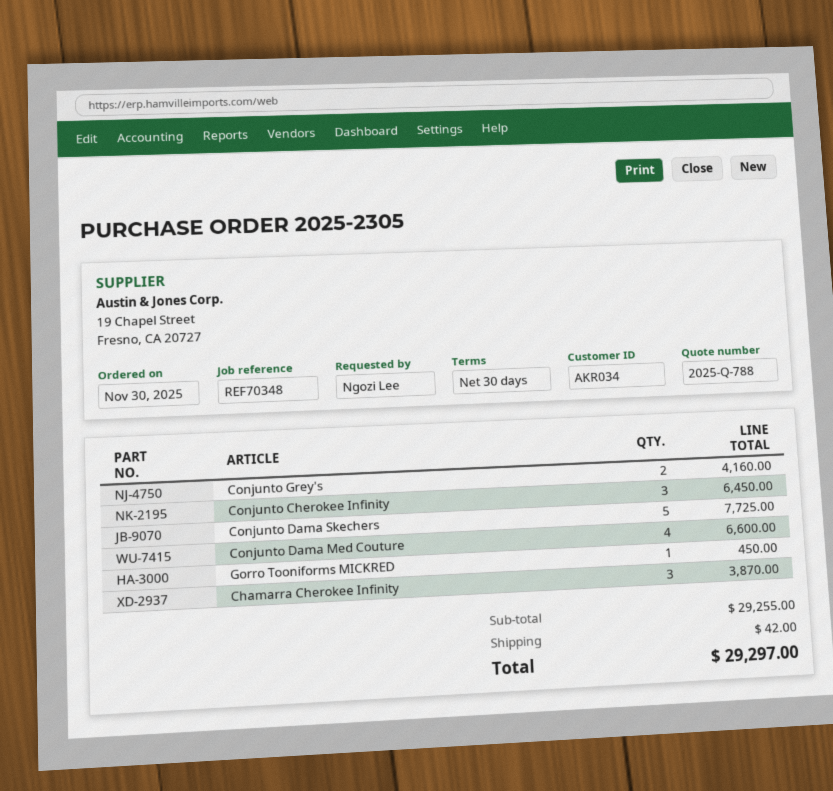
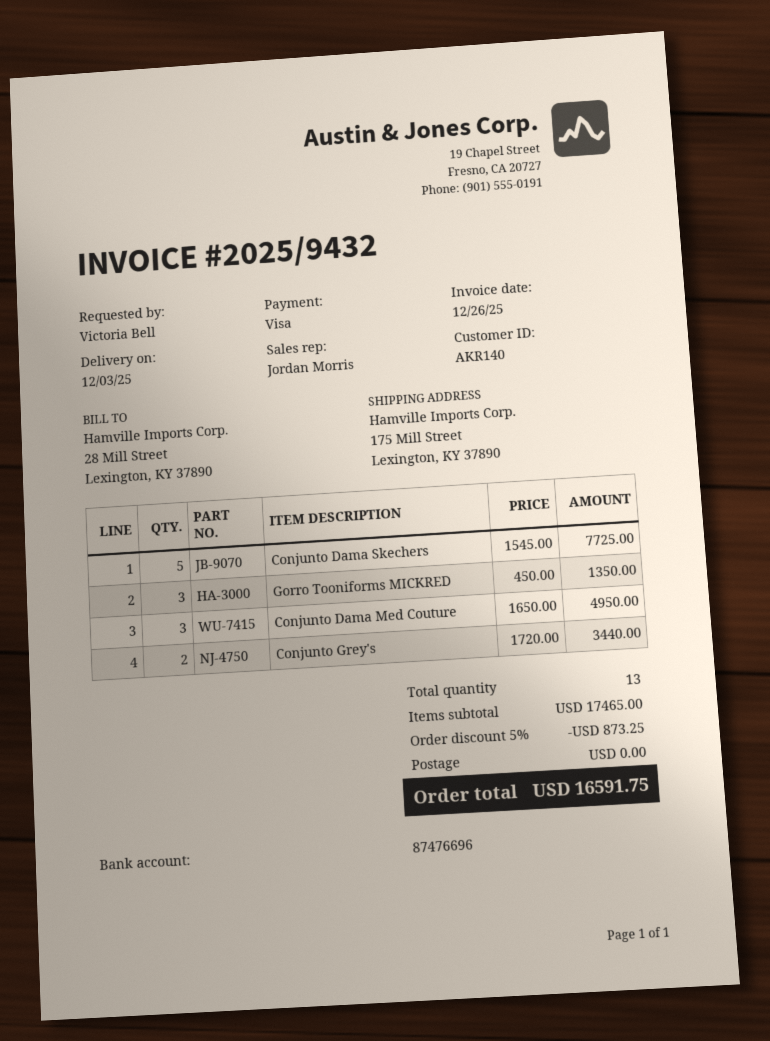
customer number: AKR034 -> AKR140
ordered by: Ngozi Lee -> Victoria Bell
Conjunto Grey's: 2 for 4160.00 -> 2 for 3440.00
Conjunto Cherokee Infinity: 3 for 6450.00 -> none
Conjunto Dama Med Couture: 4 for 6600.00 -> 3 for 4950.00
Gorro Tooniforms MICKRED: 1 for 450.00 -> 3 for 1350.00
Chamarra Cherokee Infinity: 3 for 3870.00 -> none
subtotal: 29255.00 -> 17465.00
discount: none -> 5% = 873.25
shipping: 42.00 -> 0.00
total: 29297.00 -> 16591.75

